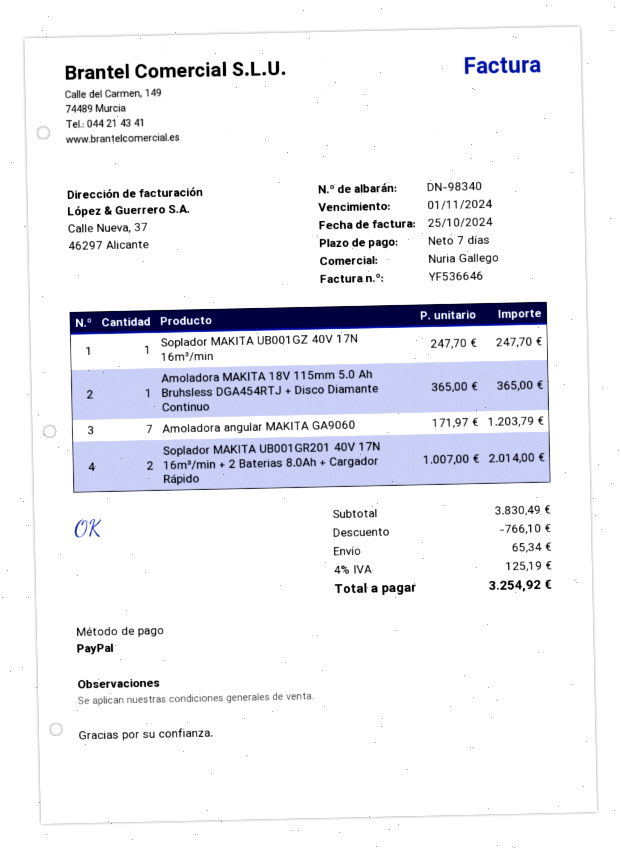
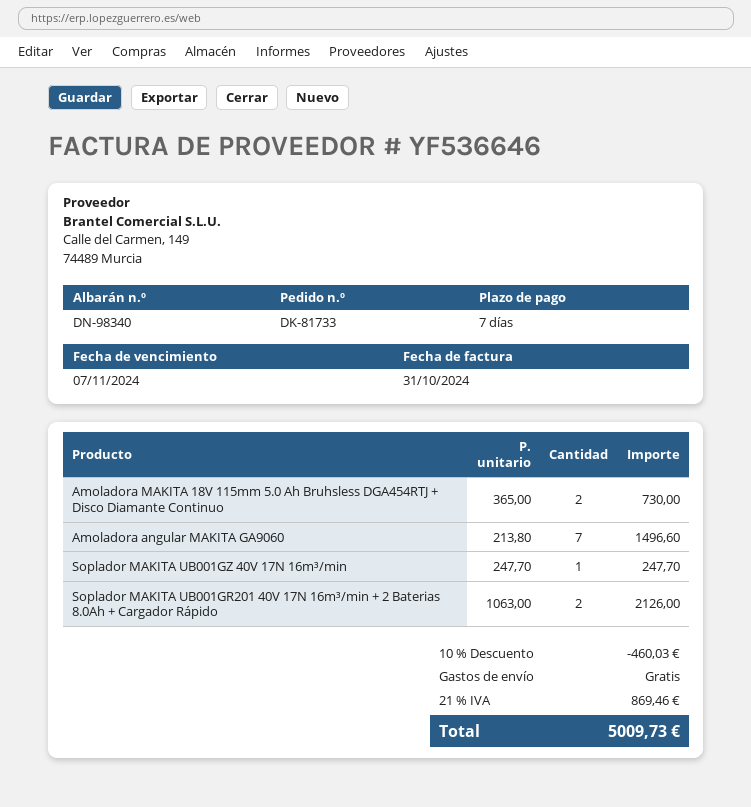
invoice date: 2024-10-25 -> 2024-10-31
due date: 2024-11-01 -> 2024-11-07
Amoladora MAKITA 18V 115mm 5.0 Ah Bruhsless DGA454RTJ + Disco Diamante Continuo: 1 x 365.00 = 365.00 -> 2 x 365.00 = 730.00
Amoladora angular MAKITA GA9060: 7 x 171.97 = 1203.79 -> 7 x 213.80 = 1496.60
Soplador MAKITA UB001GR201 40V 17N 16m³/min + 2 Baterias 8.0Ah + Cargador Rápido: 2 x 1007.00 = 2014.00 -> 2 x 1063.00 = 2126.00
discount: 766.10 -> 460.03
shipping: 65.34 -> 0.00
tax: 4% = 125.19 -> 21% = 869.46
total: 3254.92 -> 5009.73

